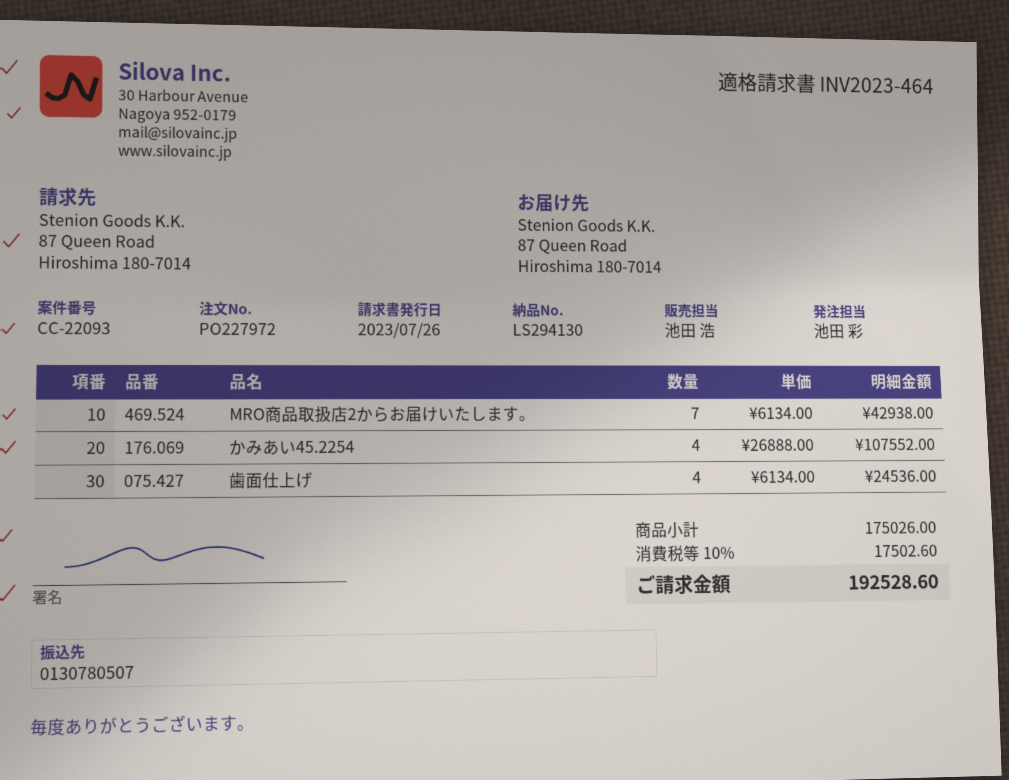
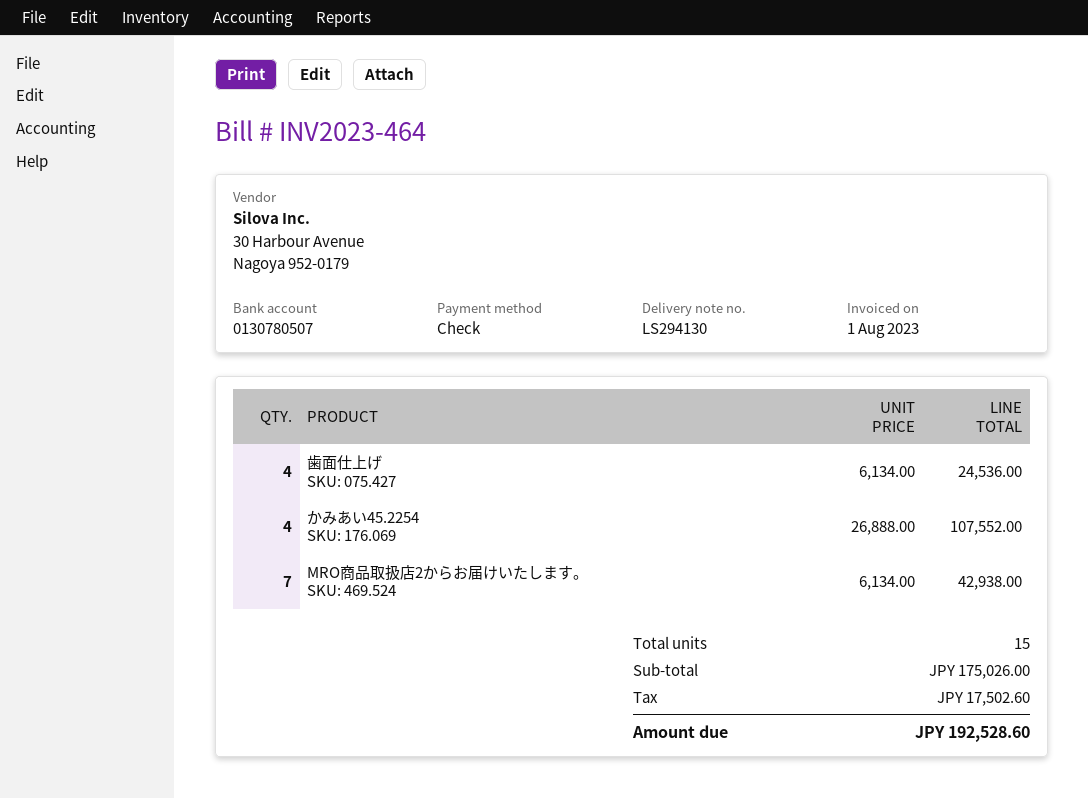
invoice date: 2023-07-26 -> 2023-08-01

